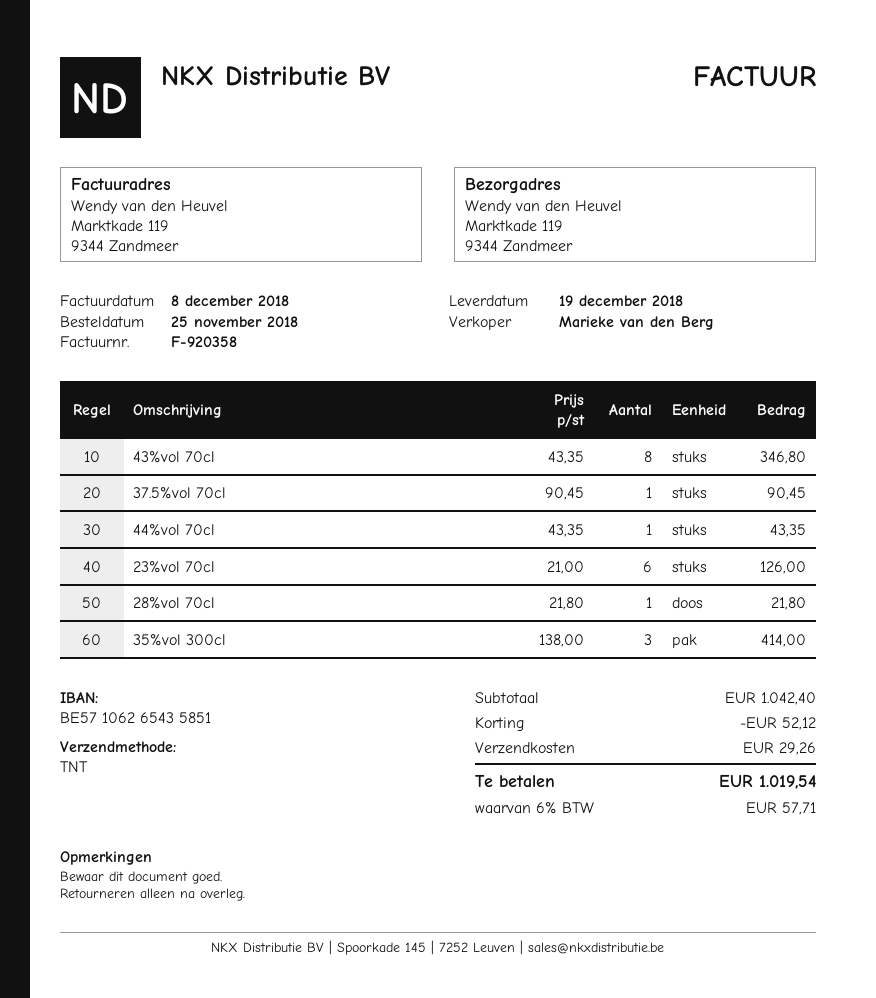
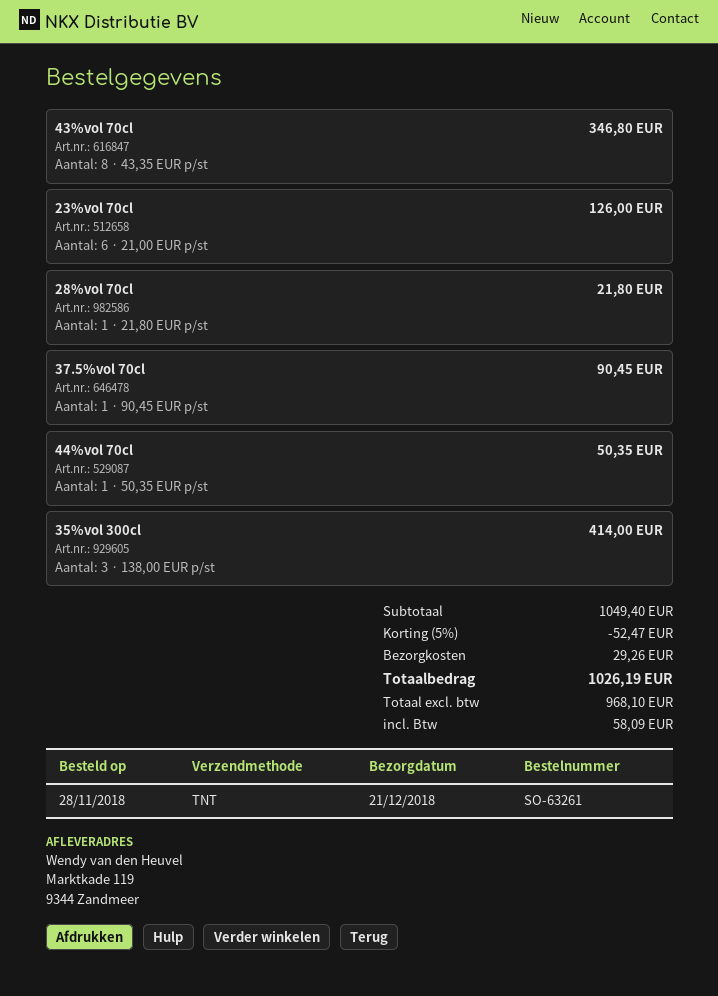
order date: 2018-11-25 -> 2018-11-28
delivery date: 2018-12-19 -> 2018-12-21
44%vol 70cl: 1 x 43.35 = 43.35 -> 1 x 50.35 = 50.35
subtotal: 1042.40 -> 1049.40
discount: 52.12 -> 52.47
tax: 57.71 -> 58.09
total: 1019.54 -> 1026.19

